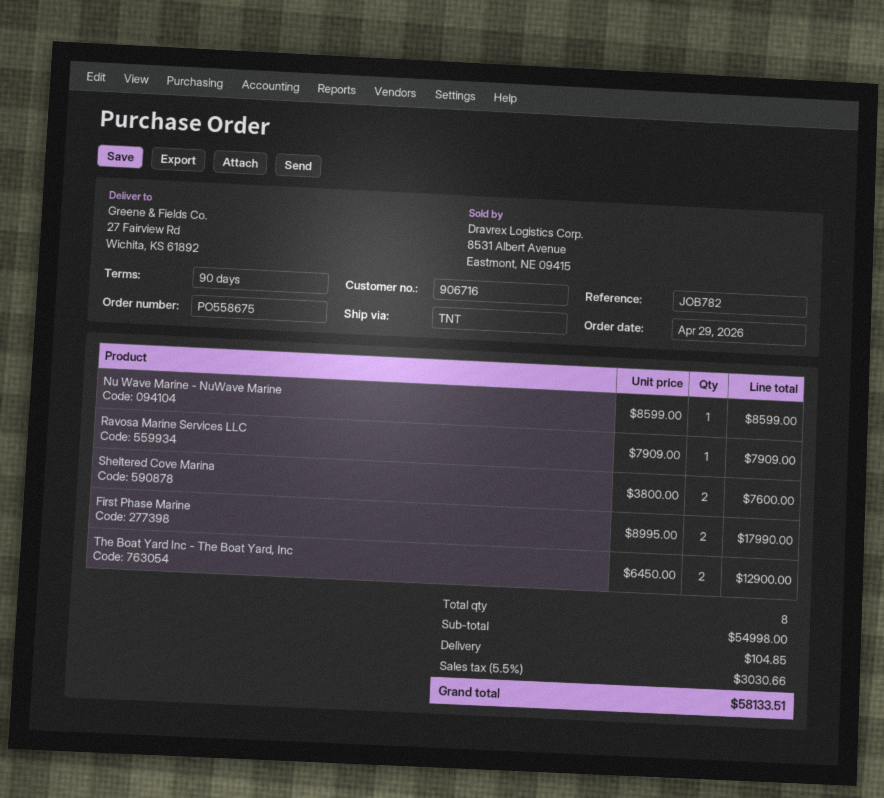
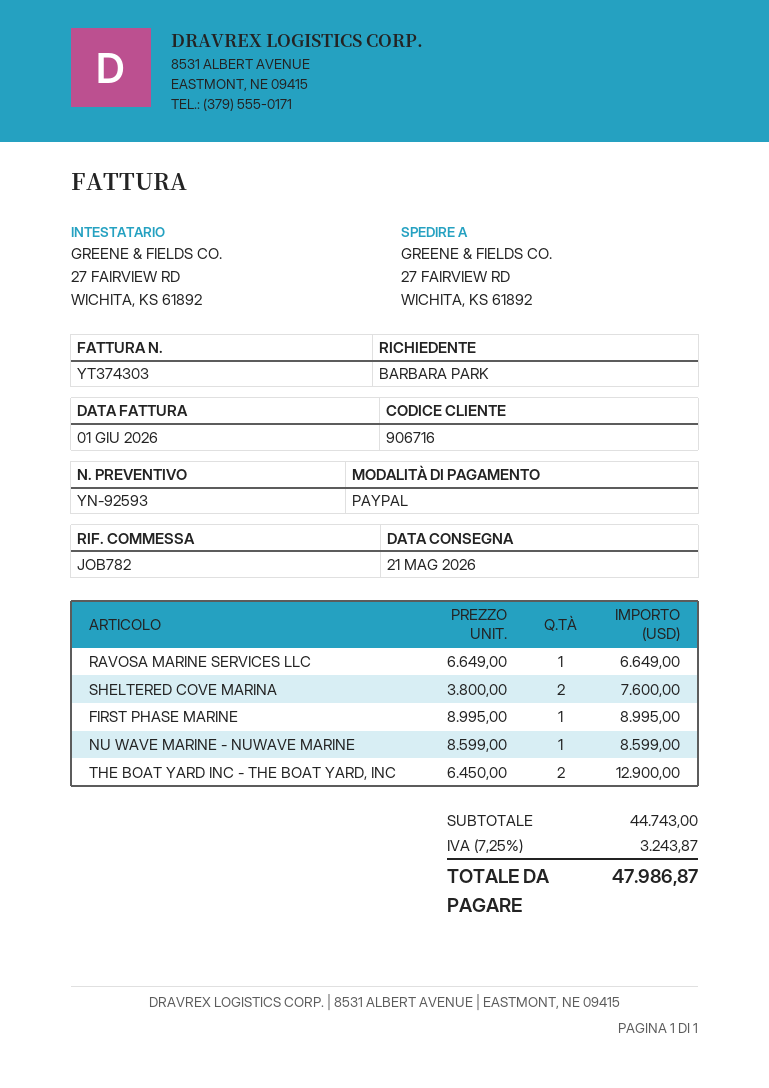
Ravosa Marine Services LLC: 1 x 7909.00 = 7909.00 -> 1 x 6649.00 = 6649.00
First Phase Marine: 2 x 8995.00 = 17990.00 -> 1 x 8995.00 = 8995.00
subtotal: 54998.00 -> 44743.00
shipping: 104.85 -> none
tax: 5.5% = 3030.66 -> 7.25% = 3243.87
total: 58133.51 -> 47986.87

